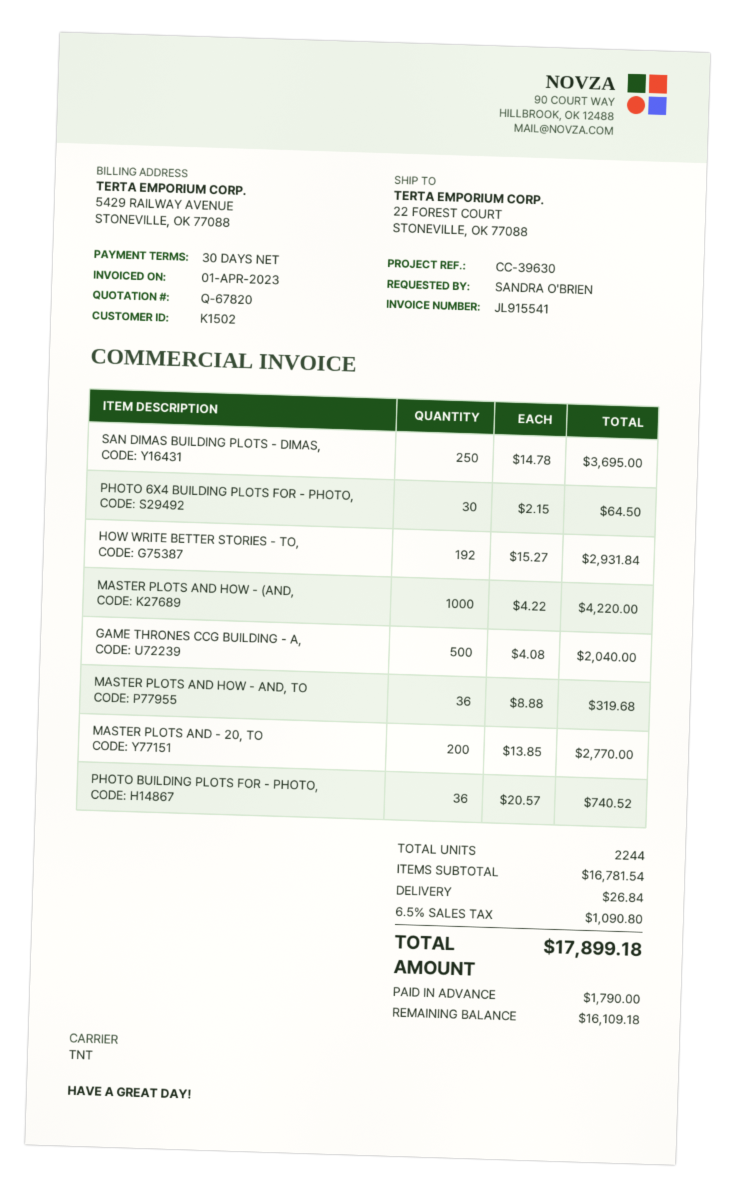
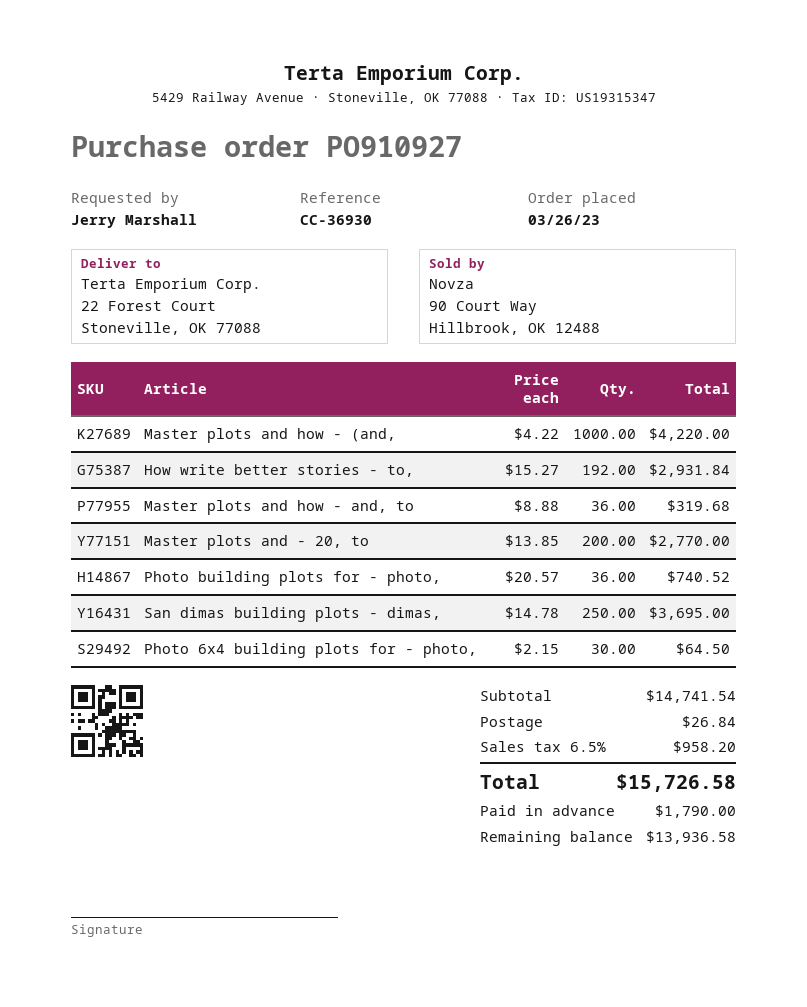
reference: CC-39630 -> CC-36930
ordered by: SANDRA O'BRIEN -> Jerry Marshall
GAME THRONES CCG BUILDING - A,: 500 x 4.08 = 2040.00 -> none
subtotal: 16781.54 -> 14741.54
tax: 6.5% = 1090.80 -> 6.5% = 958.20
total: 17899.18 -> 15726.58
balance: 16109.18 -> 13936.58

